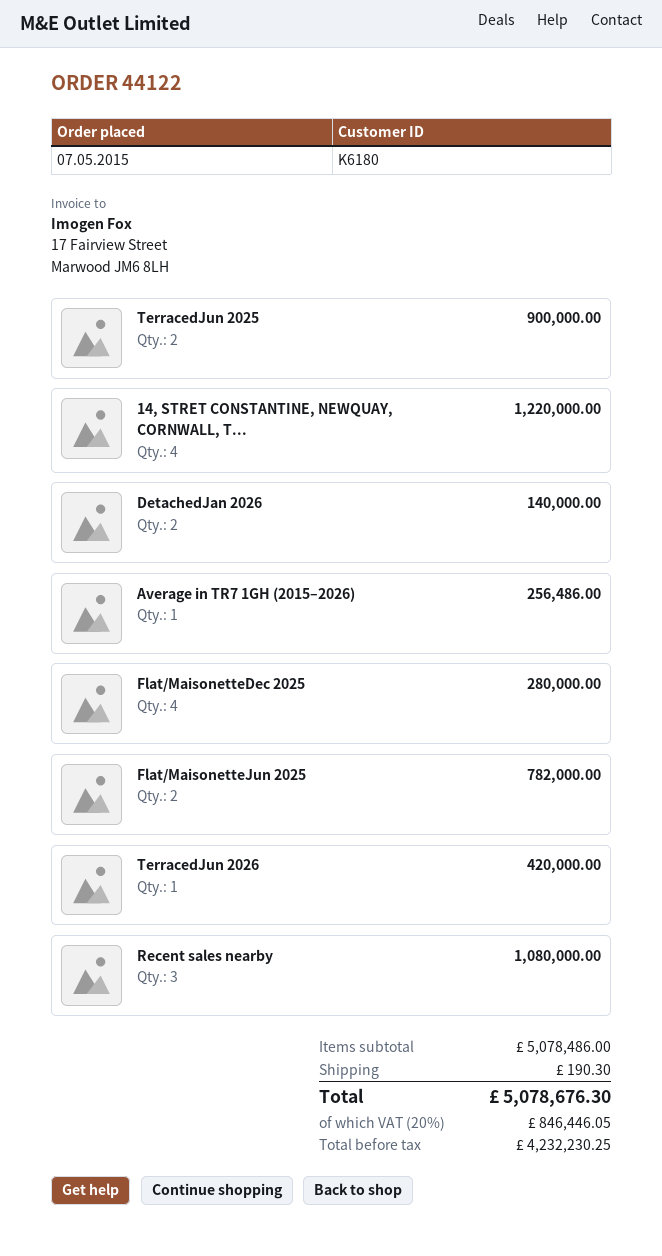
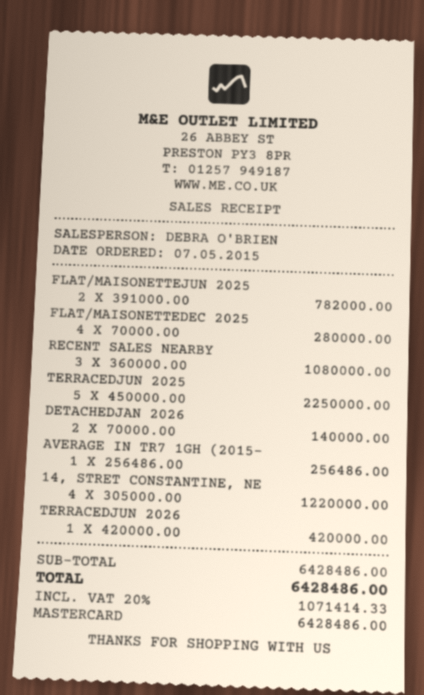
TerracedJun 2025: 2 for 900000.00 -> 5 for 2250000.00
subtotal: 5078486.00 -> 6428486.00
shipping: 190.30 -> none
tax: 20% = 846446.05 -> 20% = 1071414.33
total: 5078676.30 -> 6428486.00

